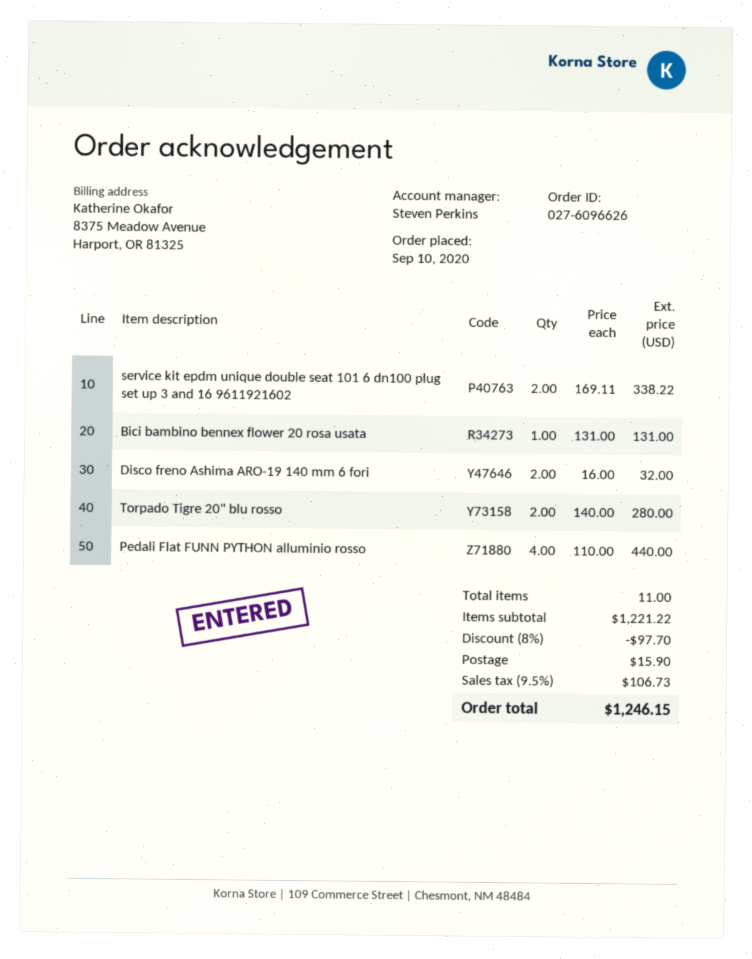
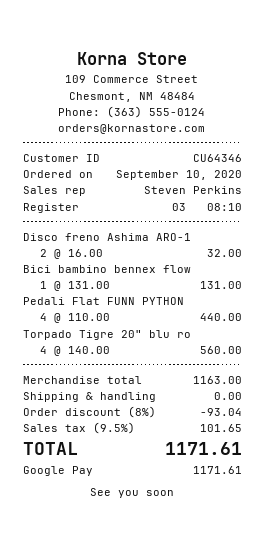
service kit epdm unique double seat 101 6 dn100 plug set up 3 and 16 9611921602: 2 x 169.11 = 338.22 -> none
Torpado Tigre 20" blu rosso: 2 x 140.00 = 280.00 -> 4 x 140.00 = 560.00
subtotal: 1221.22 -> 1163.00
discount: 8% = 97.70 -> 8% = 93.04
shipping: 15.90 -> 0.00
tax: 9.5% = 106.73 -> 9.5% = 101.65
total: 1246.15 -> 1171.61

